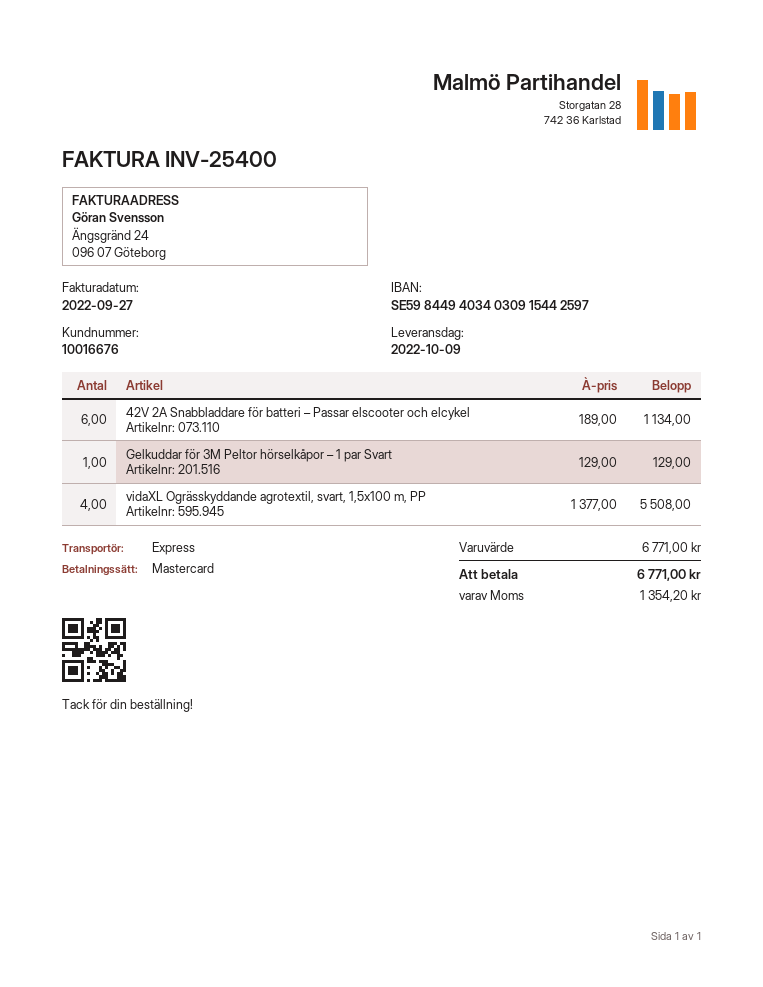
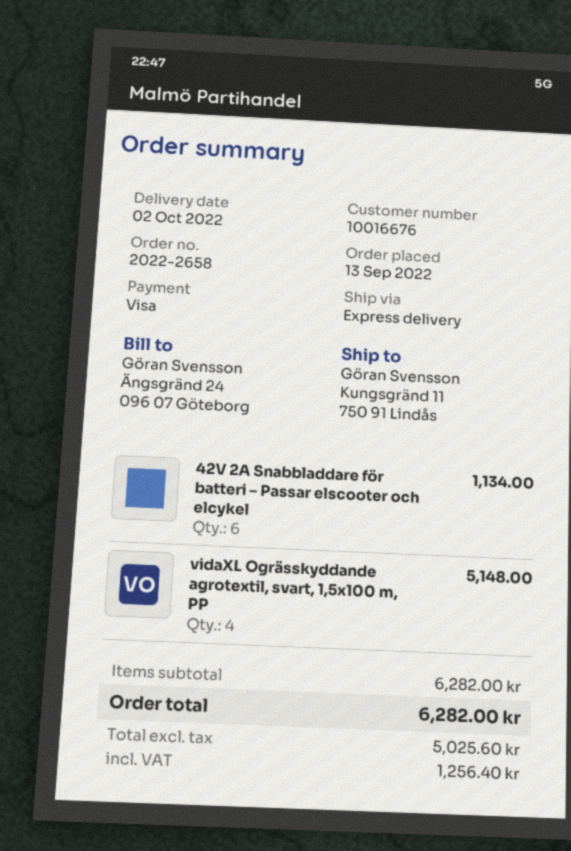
delivery date: 2022-10-09 -> 2022-10-02
payment method: Mastercard -> Visa
Gelkuddar för 3M Peltor hörselkåpor – 1 par Svart: 1 for 129.00 -> none
vidaXL Ogrässkyddande agrotextil, svart, 1,5x100 m, PP: 4 for 5508.00 -> 4 for 5148.00
subtotal: 6771.00 -> 6282.00
tax: 1354.20 -> 1256.40
total: 6771.00 -> 6282.00

